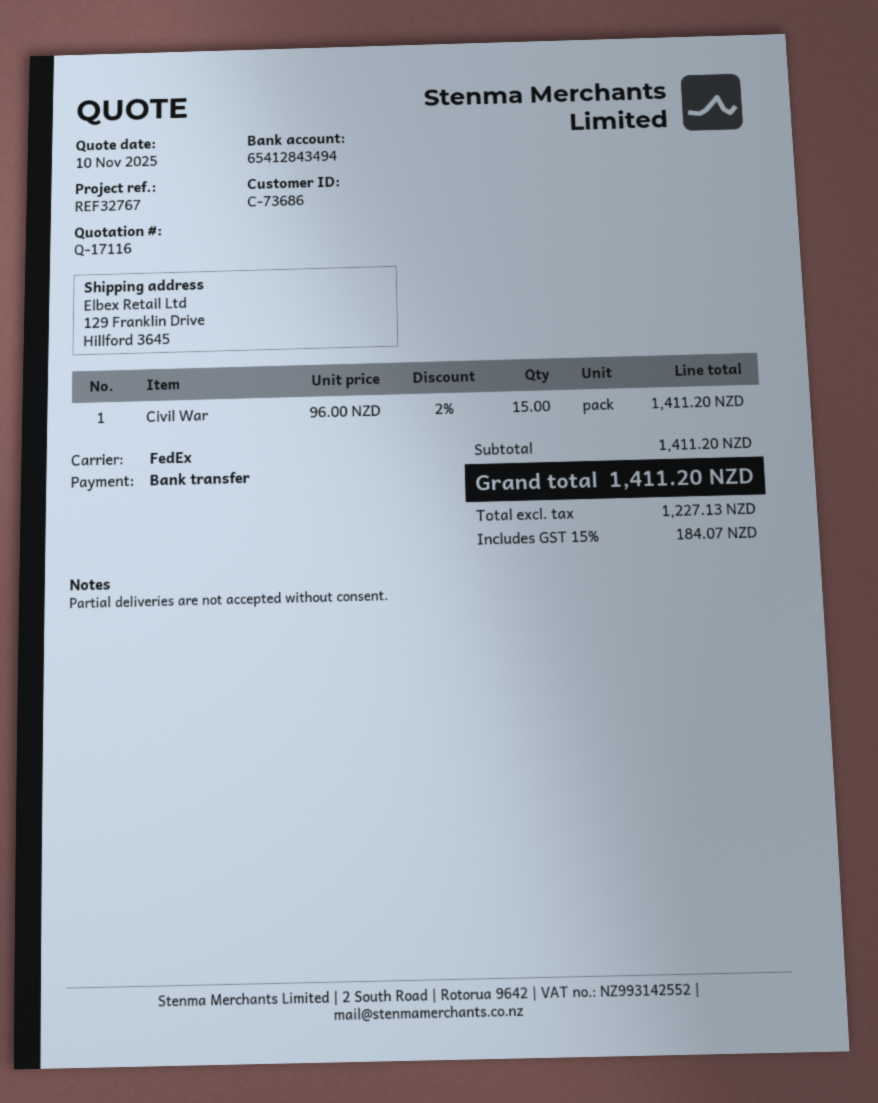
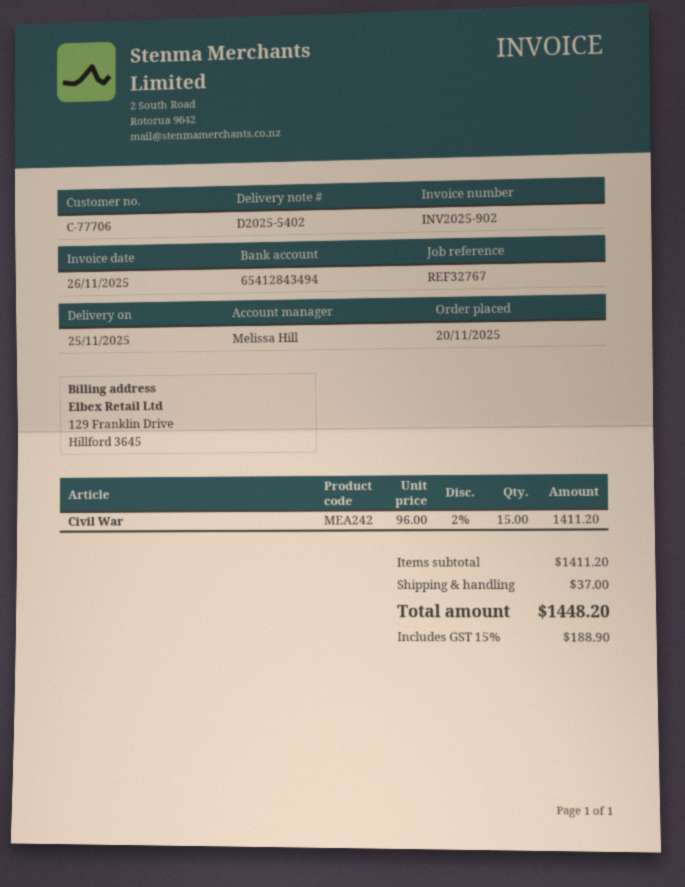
customer number: C-73686 -> C-77706
shipping: none -> 37.00
tax: 15% = 184.07 -> 15% = 188.90
total: 1411.20 -> 1448.20

